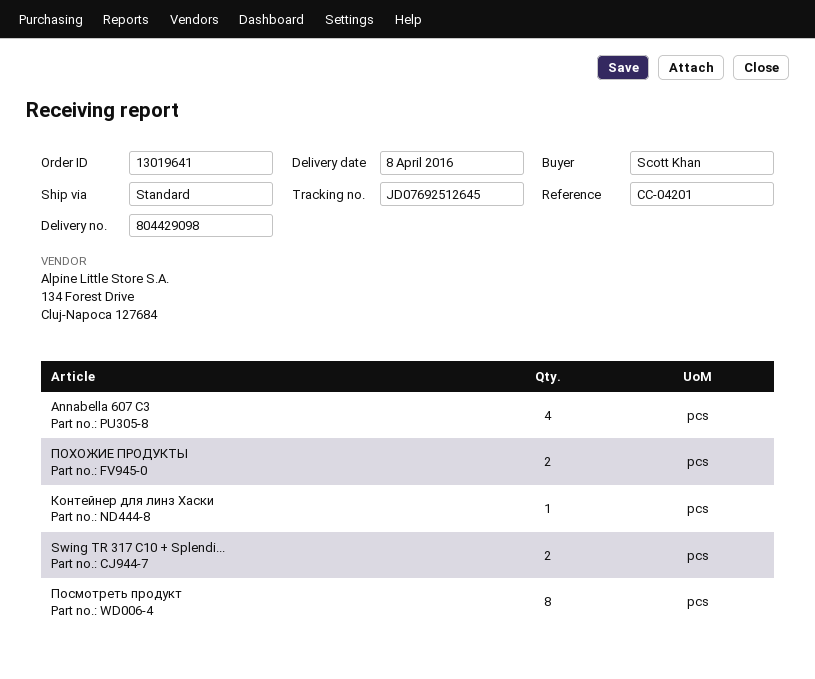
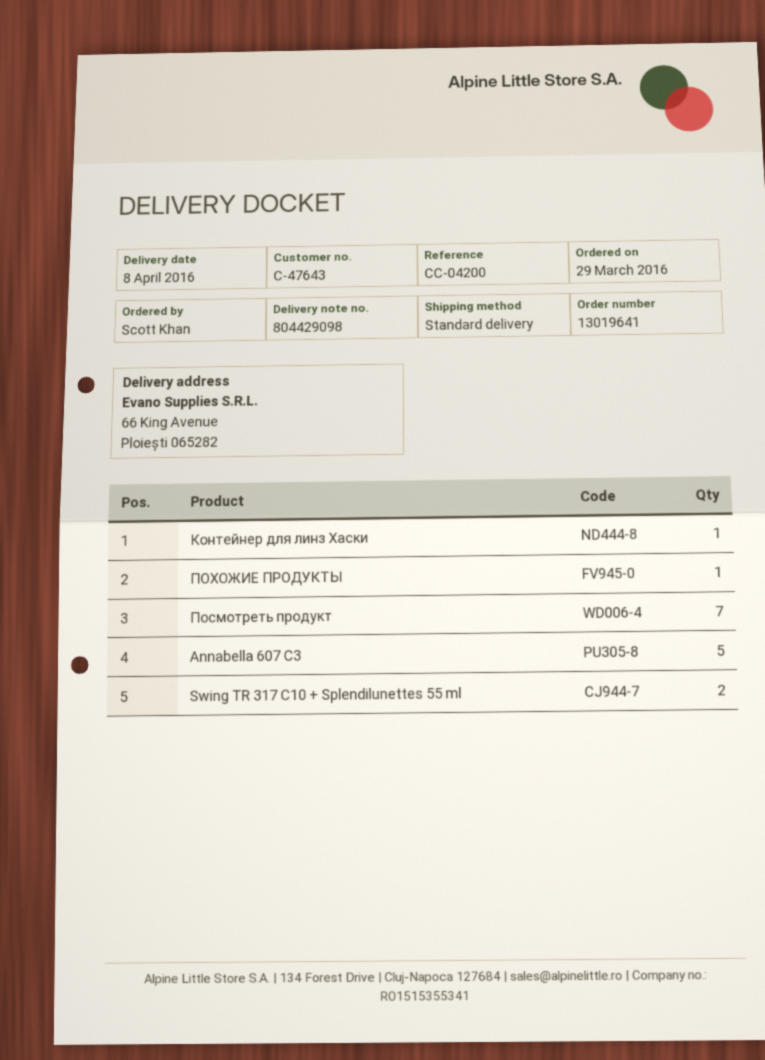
reference: CC-04201 -> CC-04200
Annabella 607 C3: 4 -> 5
ПОХОЖИЕ ПРОДУКТЫ: 2 -> 1
Посмотреть продукт: 8 -> 7

